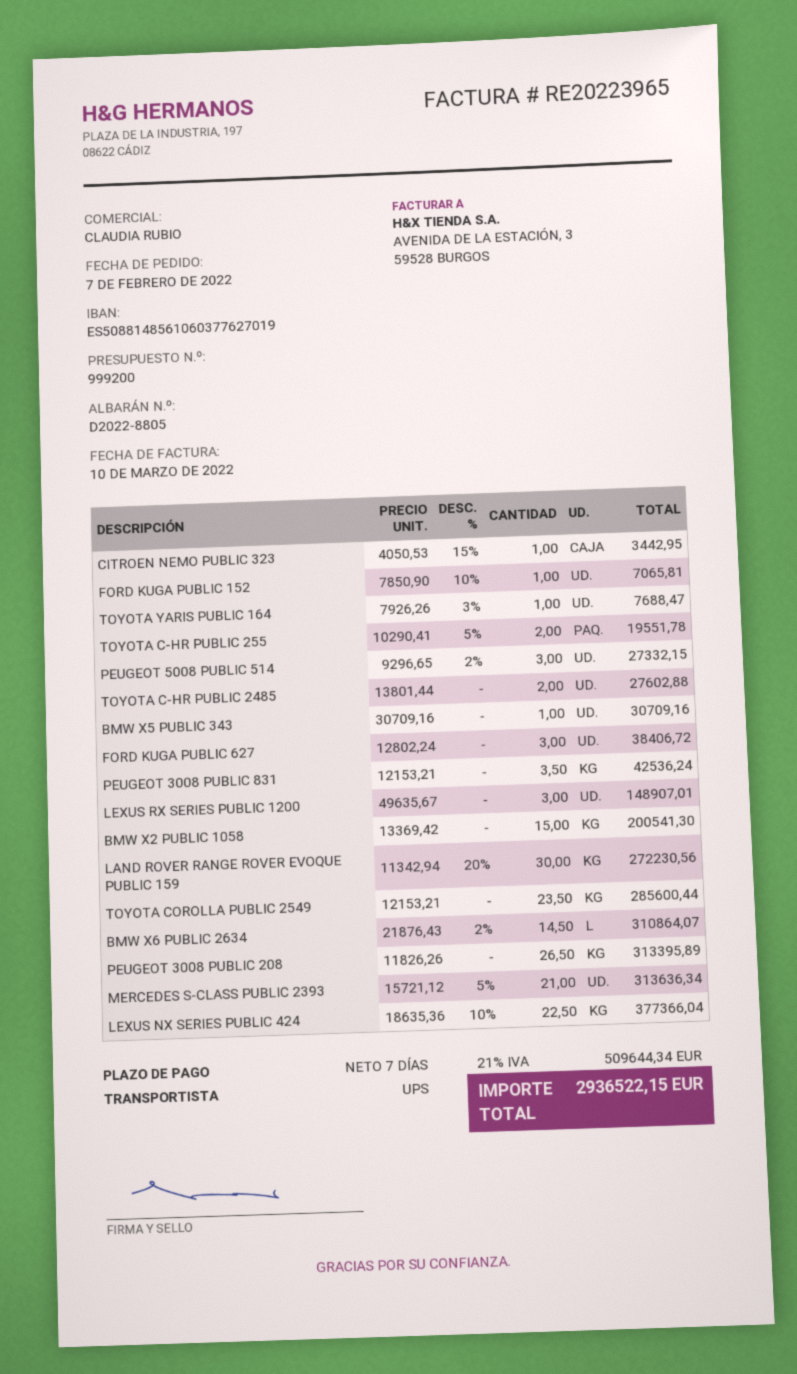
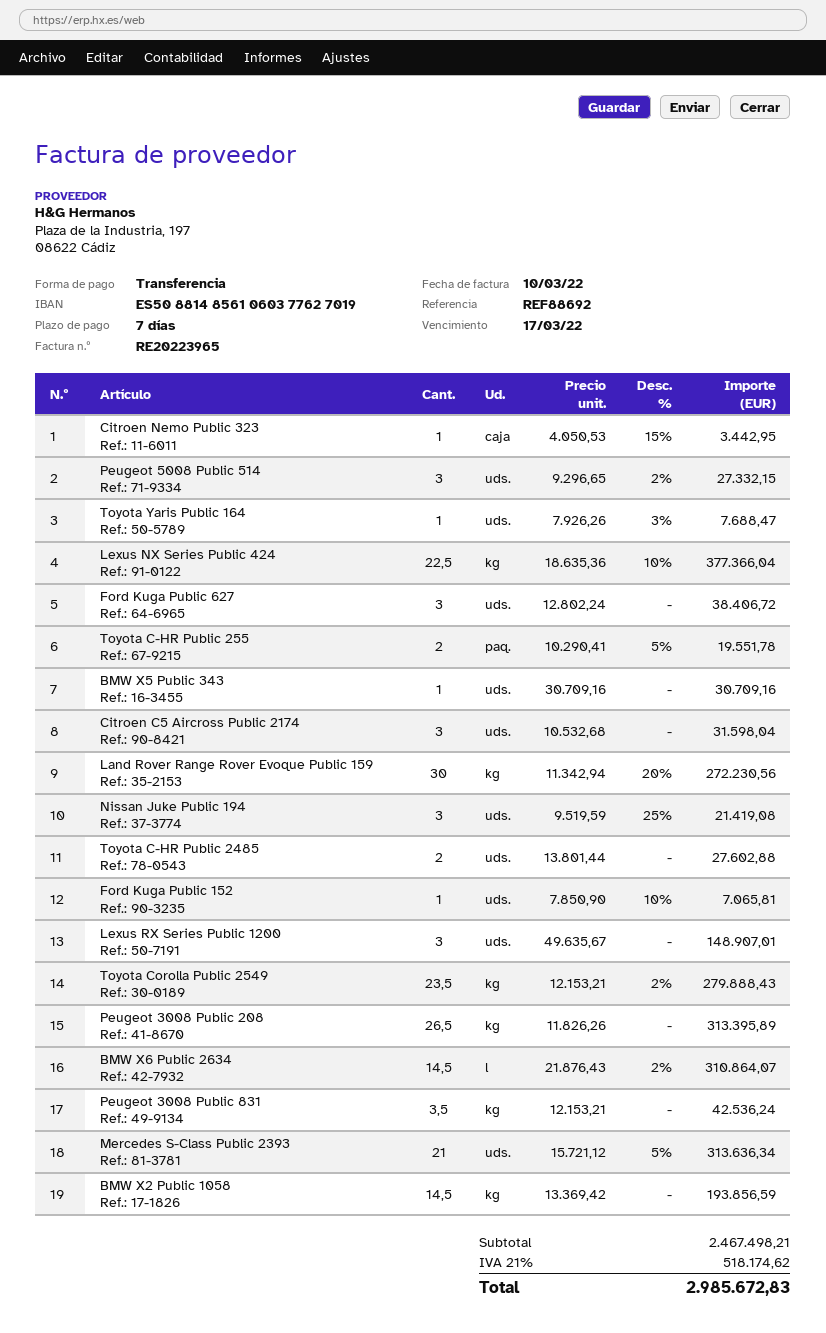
BMW X2 PUBLIC 1058: 15 x 13369.42 = 200541.30 -> 14.5 x 13369.42 = 193856.59
TOYOTA COROLLA PUBLIC 2549: 23.5 x 12153.21 = 285600.44 -> 23.5 x 12153.21 - 2% = 279888.43
Citroen C5 Aircross Public 2174: none -> 3 x 10532.68 = 31598.04
Nissan Juke Public 194: none -> 3 x 9519.59 - 25% = 21419.08
tax: 21% = 509644.34 -> 21% = 518174.62
total: 2936522.15 -> 2985672.83

